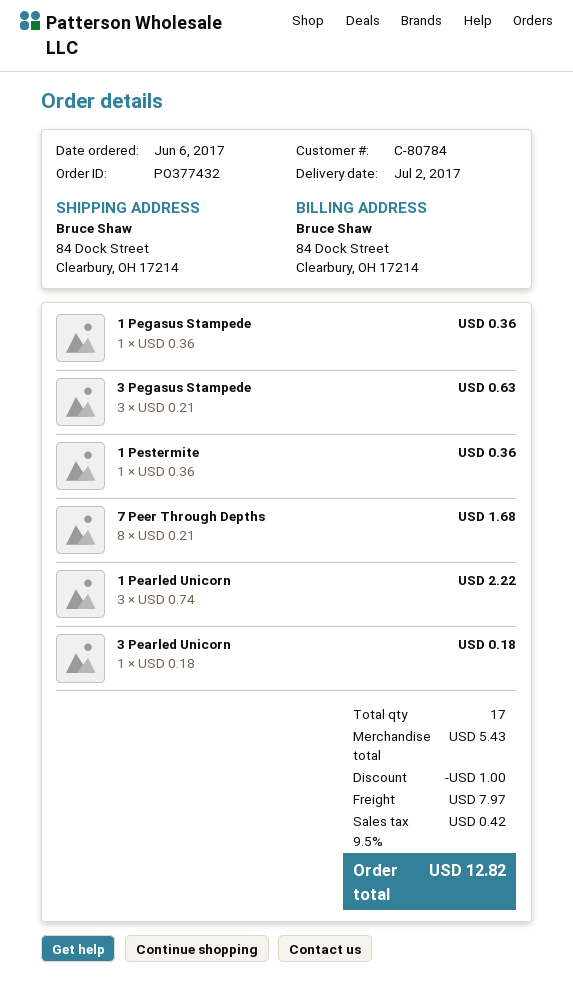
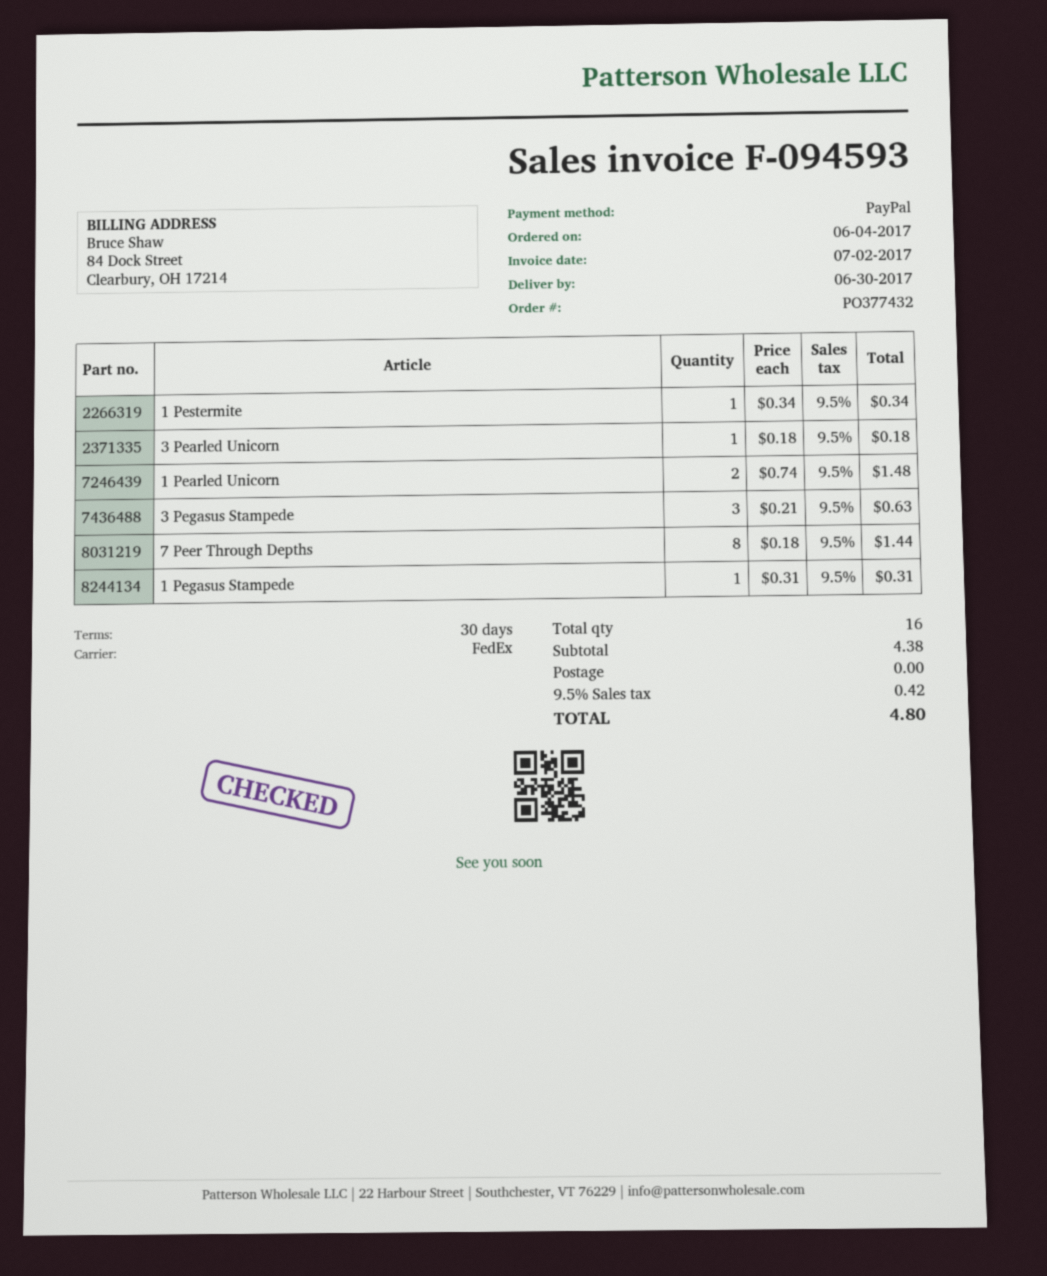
order date: 2017-06-06 -> 2017-06-04
delivery date: 2017-07-02 -> 2017-06-30
1 Pegasus Stampede: 1 x 0.36 = 0.36 -> 1 x 0.31 = 0.31
1 Pestermite: 1 x 0.36 = 0.36 -> 1 x 0.34 = 0.34
7 Peer Through Depths: 8 x 0.21 = 1.68 -> 8 x 0.18 = 1.44
1 Pearled Unicorn: 3 x 0.74 = 2.22 -> 2 x 0.74 = 1.48
total quantity: 17 -> 16
subtotal: 5.43 -> 4.38
discount: 1.00 -> none
shipping: 7.97 -> 0.00
total: 12.82 -> 4.80

